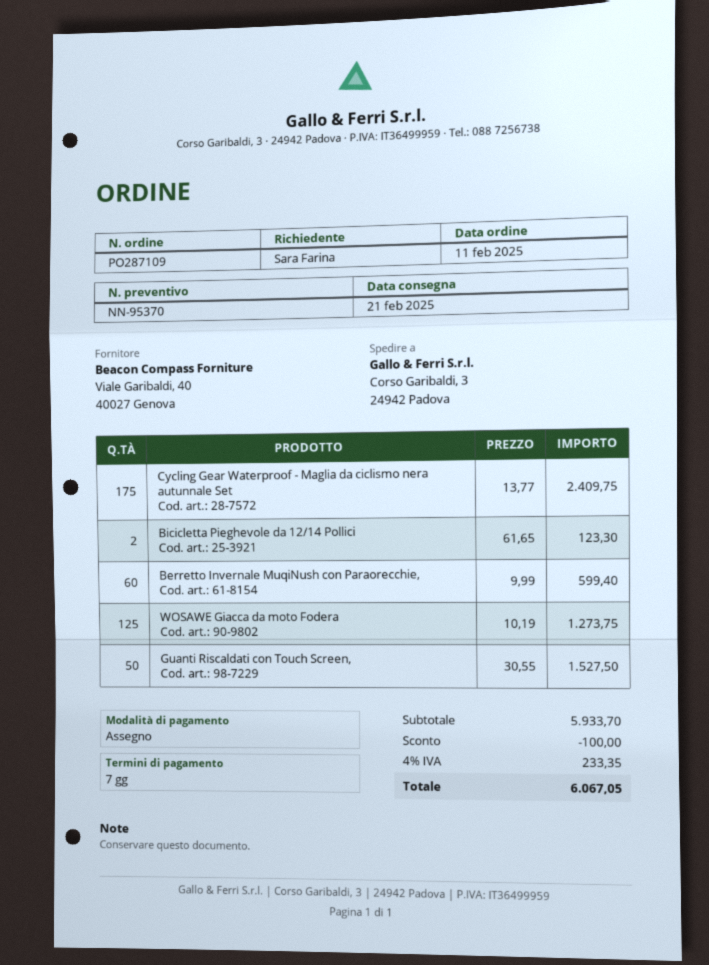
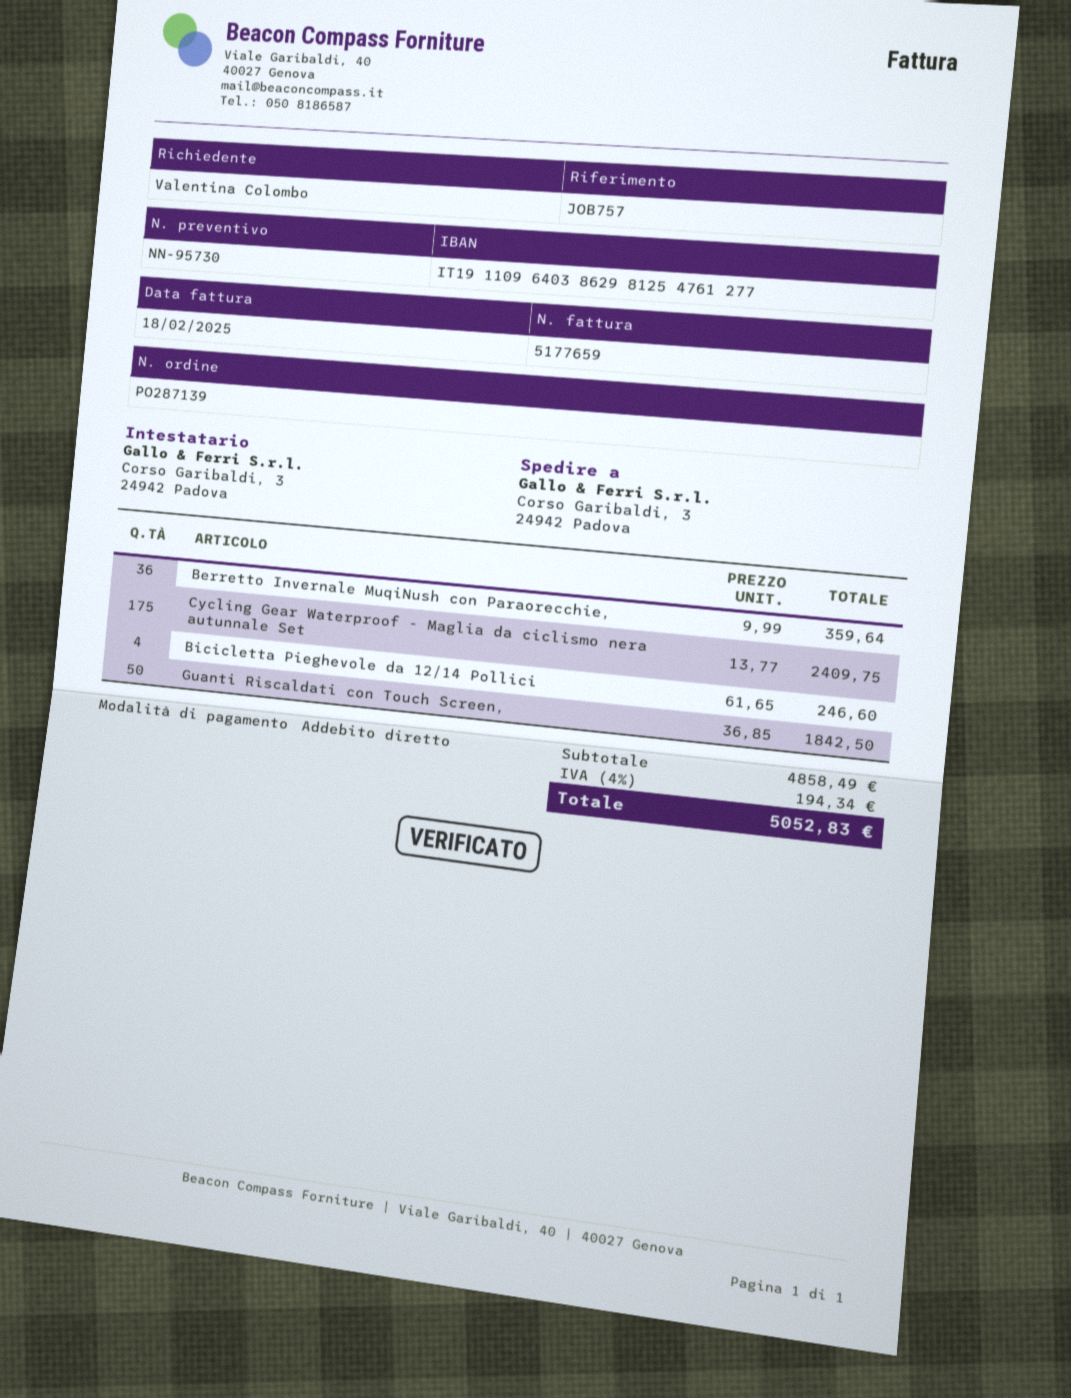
quote number: NN-95370 -> NN-95730
order number: PO287109 -> PO287139
ordered by: Sara Farina -> Valentina Colombo
payment method: cheque -> direct debit
Bicicletta Pieghevole da 12/14 Pollici: 2 x 61.65 = 123.30 -> 4 x 61.65 = 246.60
Berretto Invernale MuqiNush con Paraorecchie,: 60 x 9.99 = 599.40 -> 36 x 9.99 = 359.64
WOSAWE Giacca da moto Fodera: 125 x 10.19 = 1273.75 -> none
Guanti Riscaldati con Touch Screen,: 50 x 30.55 = 1527.50 -> 50 x 36.85 = 1842.50
subtotal: 5933.70 -> 4858.49
discount: 100.00 -> none
tax: 4% = 233.35 -> 4% = 194.34
total: 6067.05 -> 5052.83

